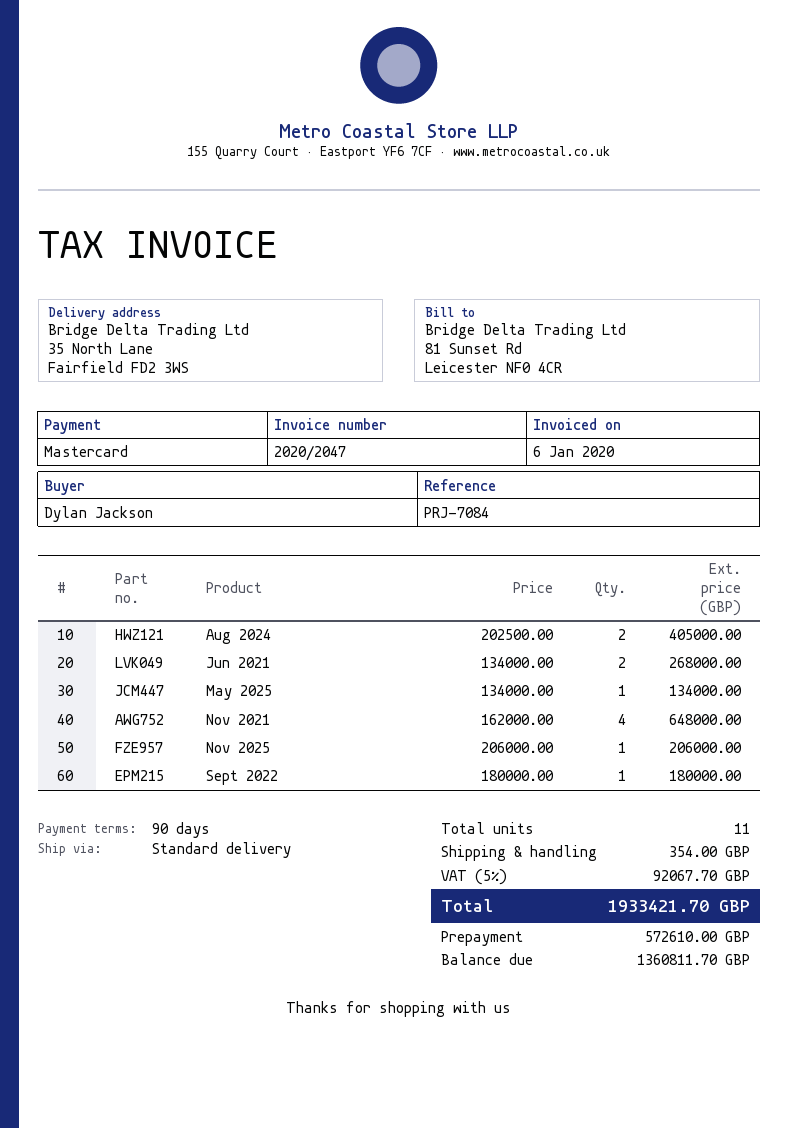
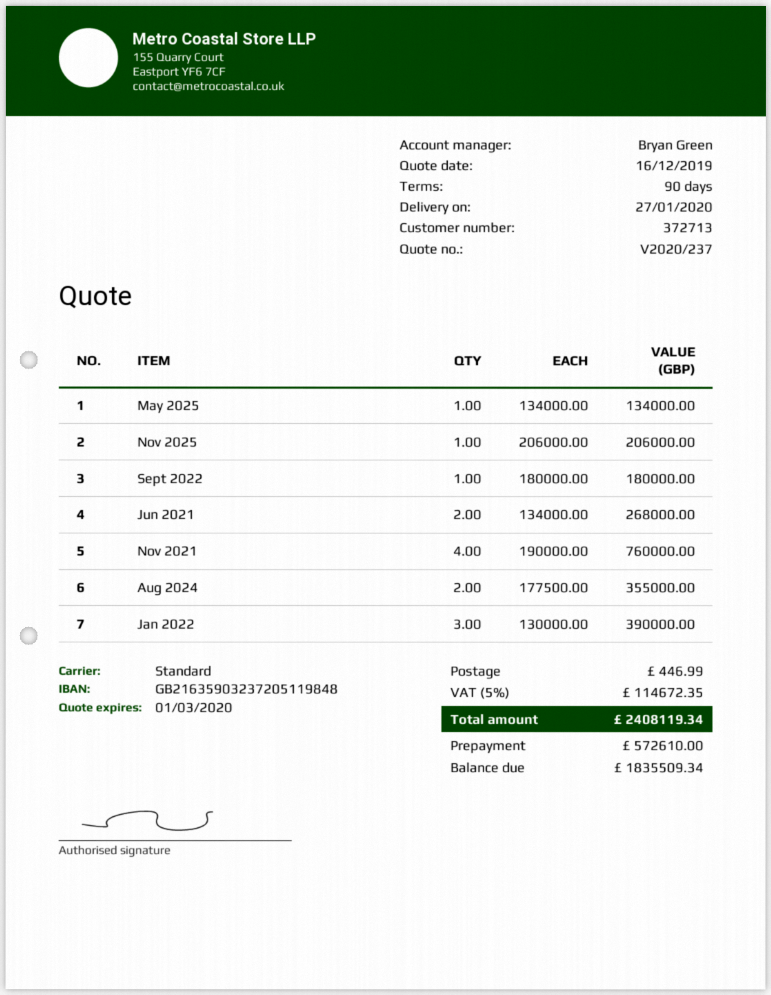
Aug 2024: 2 x 202500.00 = 405000.00 -> 2 x 177500.00 = 355000.00
Nov 2021: 4 x 162000.00 = 648000.00 -> 4 x 190000.00 = 760000.00
Jan 2022: none -> 3 x 130000.00 = 390000.00
shipping: 354.00 -> 446.99
tax: 5% = 92067.70 -> 5% = 114672.35
total: 1933421.70 -> 2408119.34
balance: 1360811.70 -> 1835509.34

